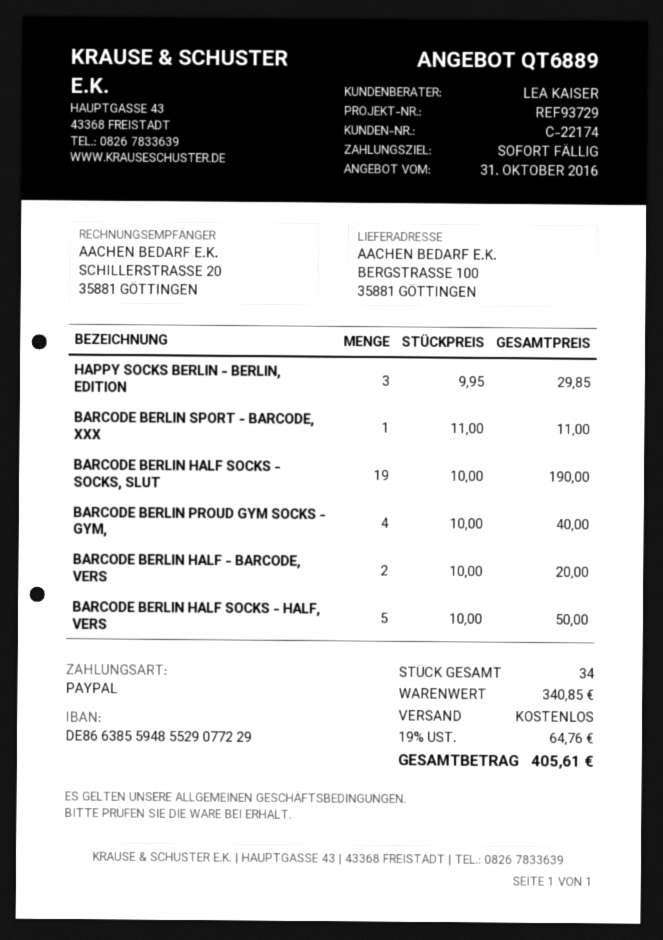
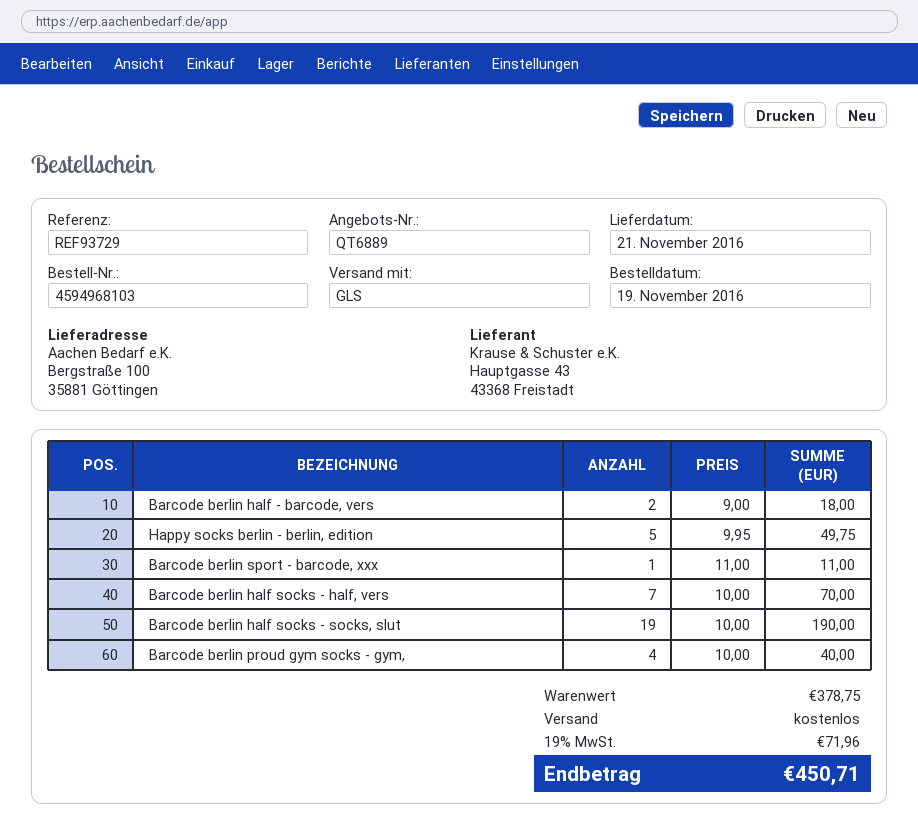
HAPPY SOCKS BERLIN - BERLIN, EDITION: 3 x 9.95 = 29.85 -> 5 x 9.95 = 49.75
BARCODE BERLIN HALF - BARCODE, VERS: 2 x 10.00 = 20.00 -> 2 x 9.00 = 18.00
BARCODE BERLIN HALF SOCKS - HALF, VERS: 5 x 10.00 = 50.00 -> 7 x 10.00 = 70.00
subtotal: 340.85 -> 378.75
tax: 19% = 64.76 -> 19% = 71.96
total: 405.61 -> 450.71

